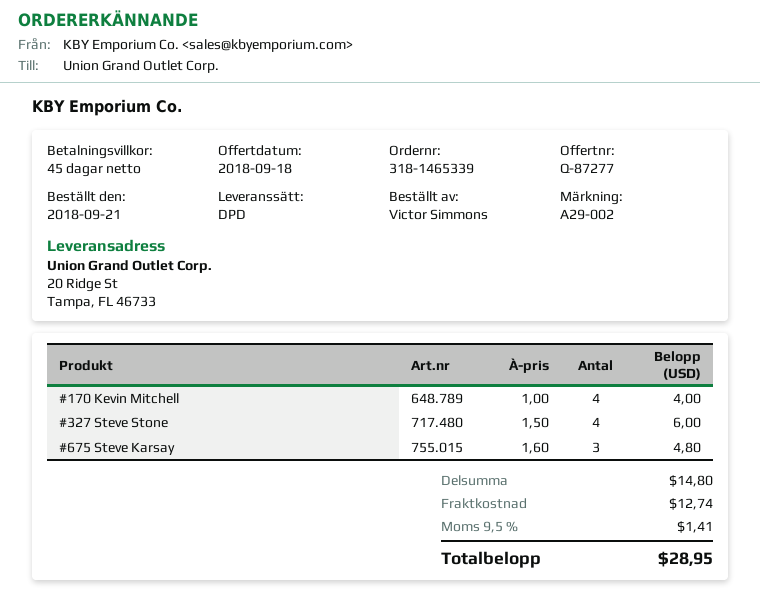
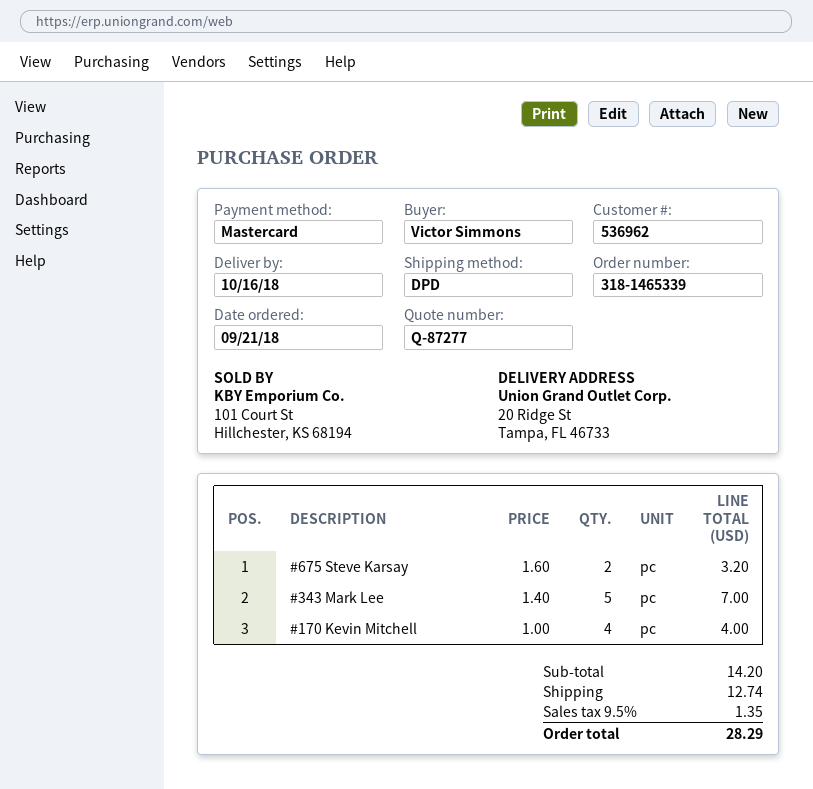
#327 Steve Stone: 4 x 1.50 = 6.00 -> none
#675 Steve Karsay: 3 x 1.60 = 4.80 -> 2 x 1.60 = 3.20
#343 Mark Lee: none -> 5 x 1.40 = 7.00
subtotal: 14.80 -> 14.20
tax: 9.5% = 1.41 -> 9.5% = 1.35
total: 28.95 -> 28.29

